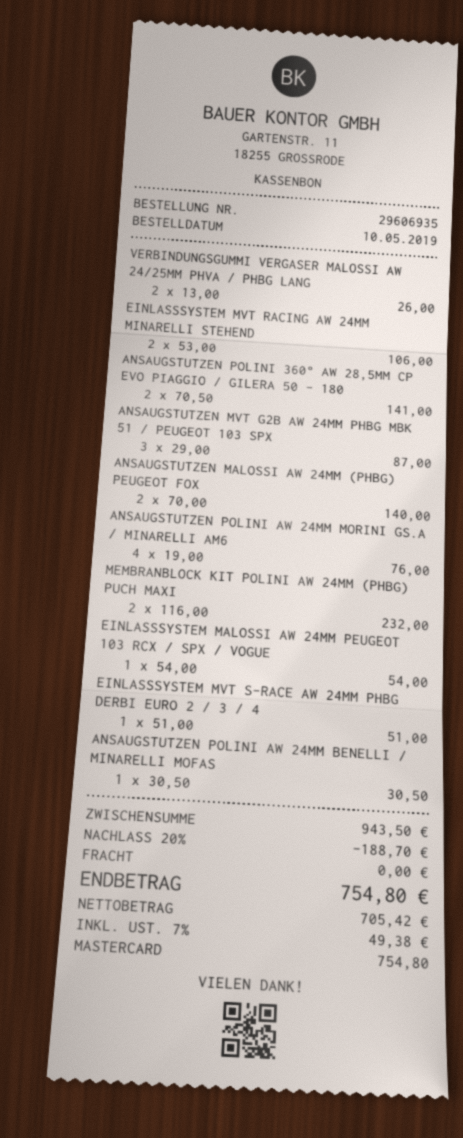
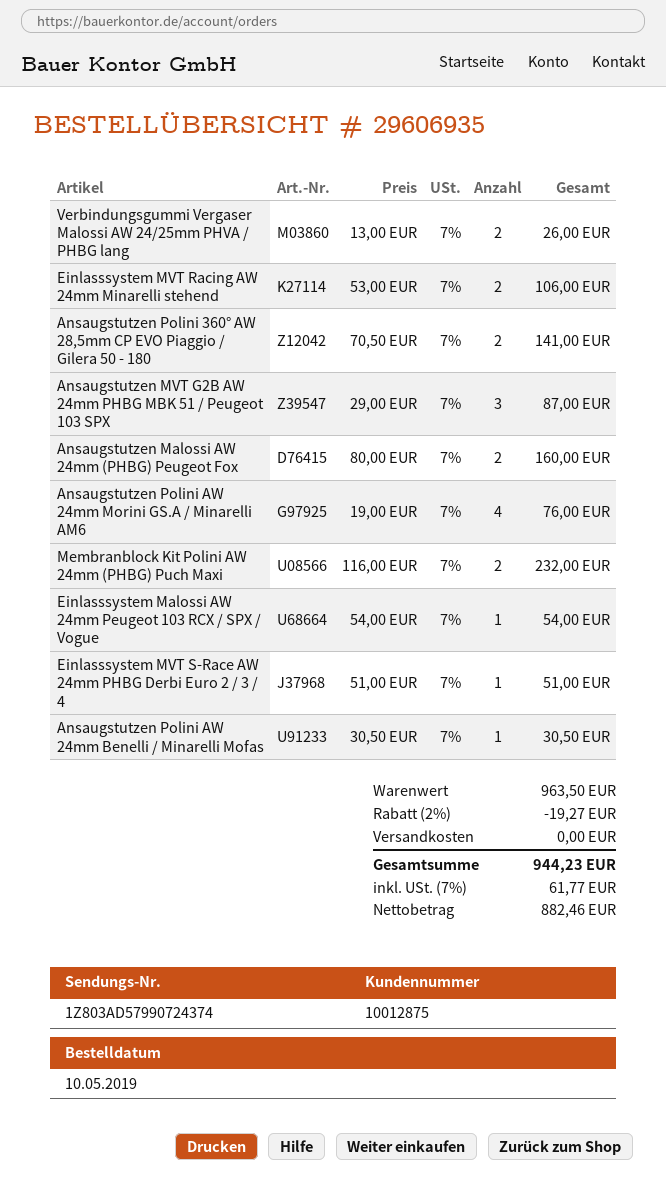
ANSAUGSTUTZEN MALOSSI AW 24MM (PHBG) PEUGEOT FOX: 2 x 70.00 = 140.00 -> 2 x 80.00 = 160.00
subtotal: 943.50 -> 963.50
discount: 20% = 188.70 -> 2% = 19.27
net: 705.42 -> 882.46
tax: 7% = 49.38 -> 7% = 61.77
total: 754.80 -> 944.23

